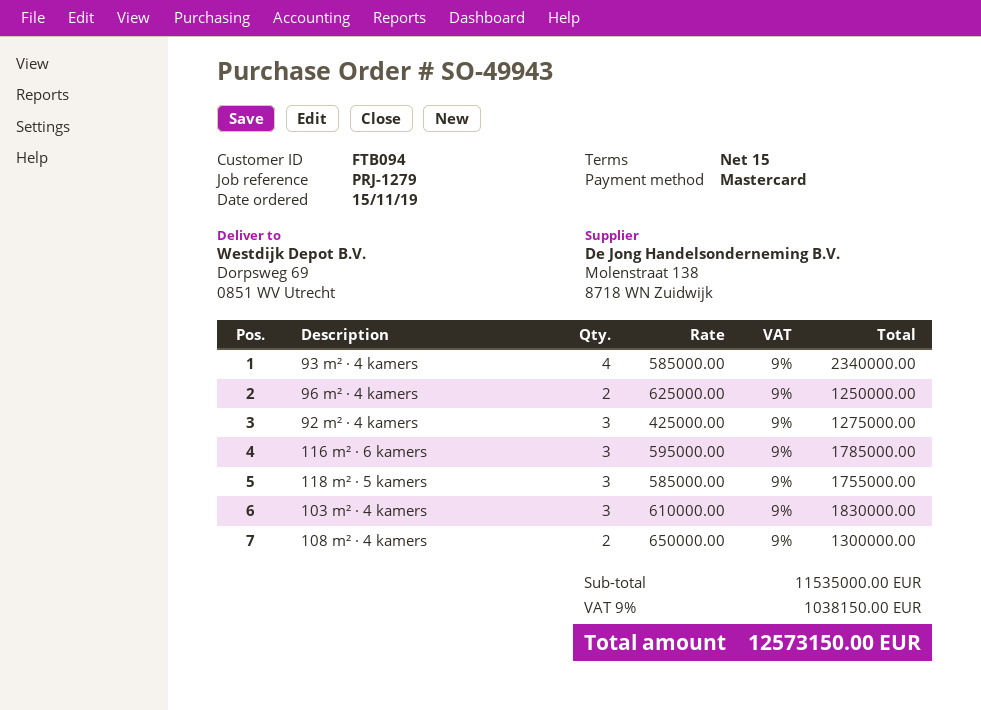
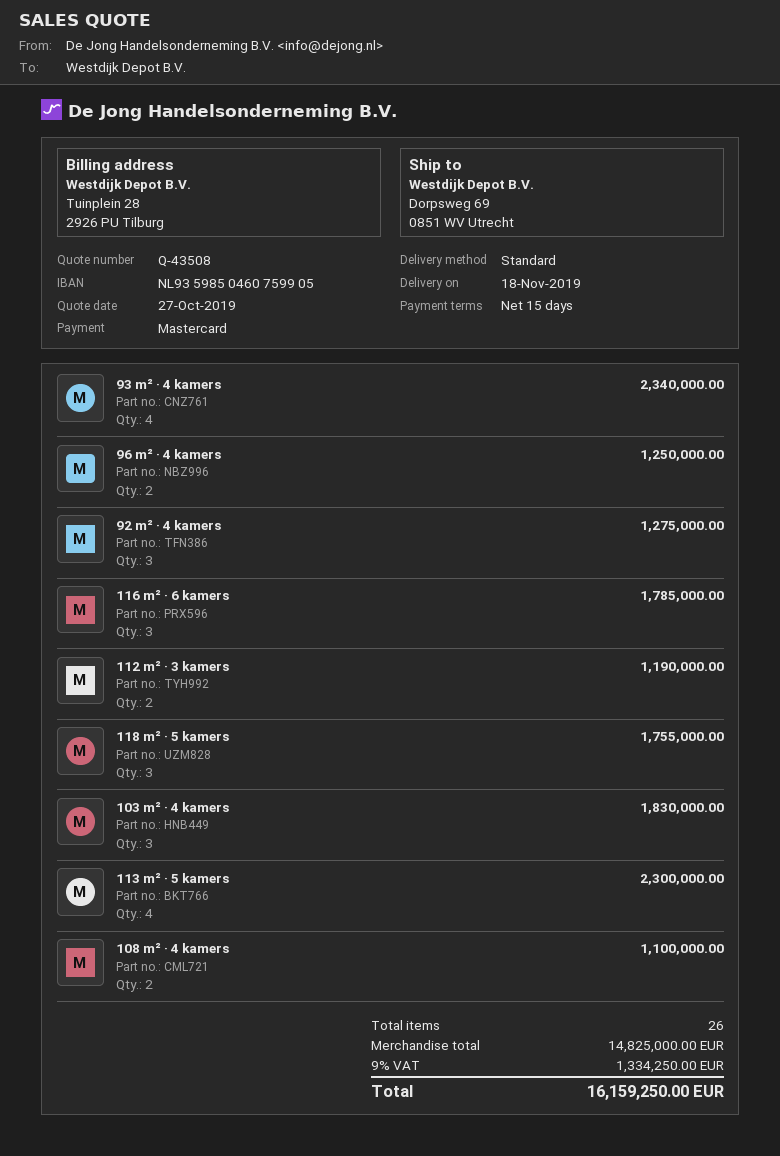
108 m² · 4 kamers: 2 for 1300000.00 -> 2 for 1100000.00
112 m² · 3 kamers: none -> 2 for 1190000.00
113 m² · 5 kamers: none -> 4 for 2300000.00
subtotal: 11535000.00 -> 14825000.00
tax: 9% = 1038150.00 -> 9% = 1334250.00
total: 12573150.00 -> 16159250.00

